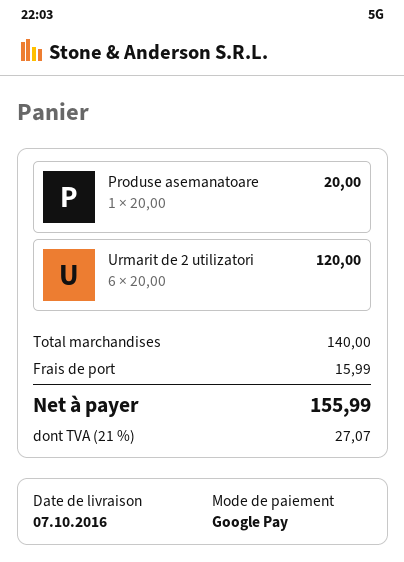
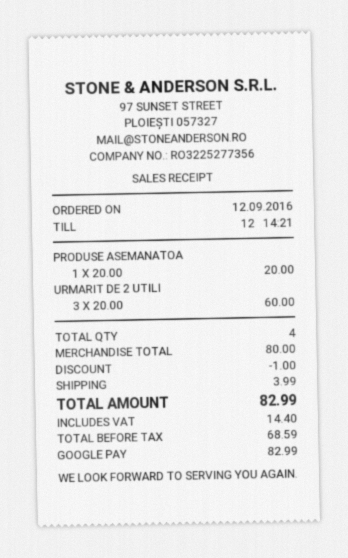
Urmarit de 2 utilizatori: 6 x 20.00 = 120.00 -> 3 x 20.00 = 60.00
subtotal: 140.00 -> 80.00
discount: none -> 1.00
shipping: 15.99 -> 3.99
tax: 27.07 -> 14.40
total: 155.99 -> 82.99

